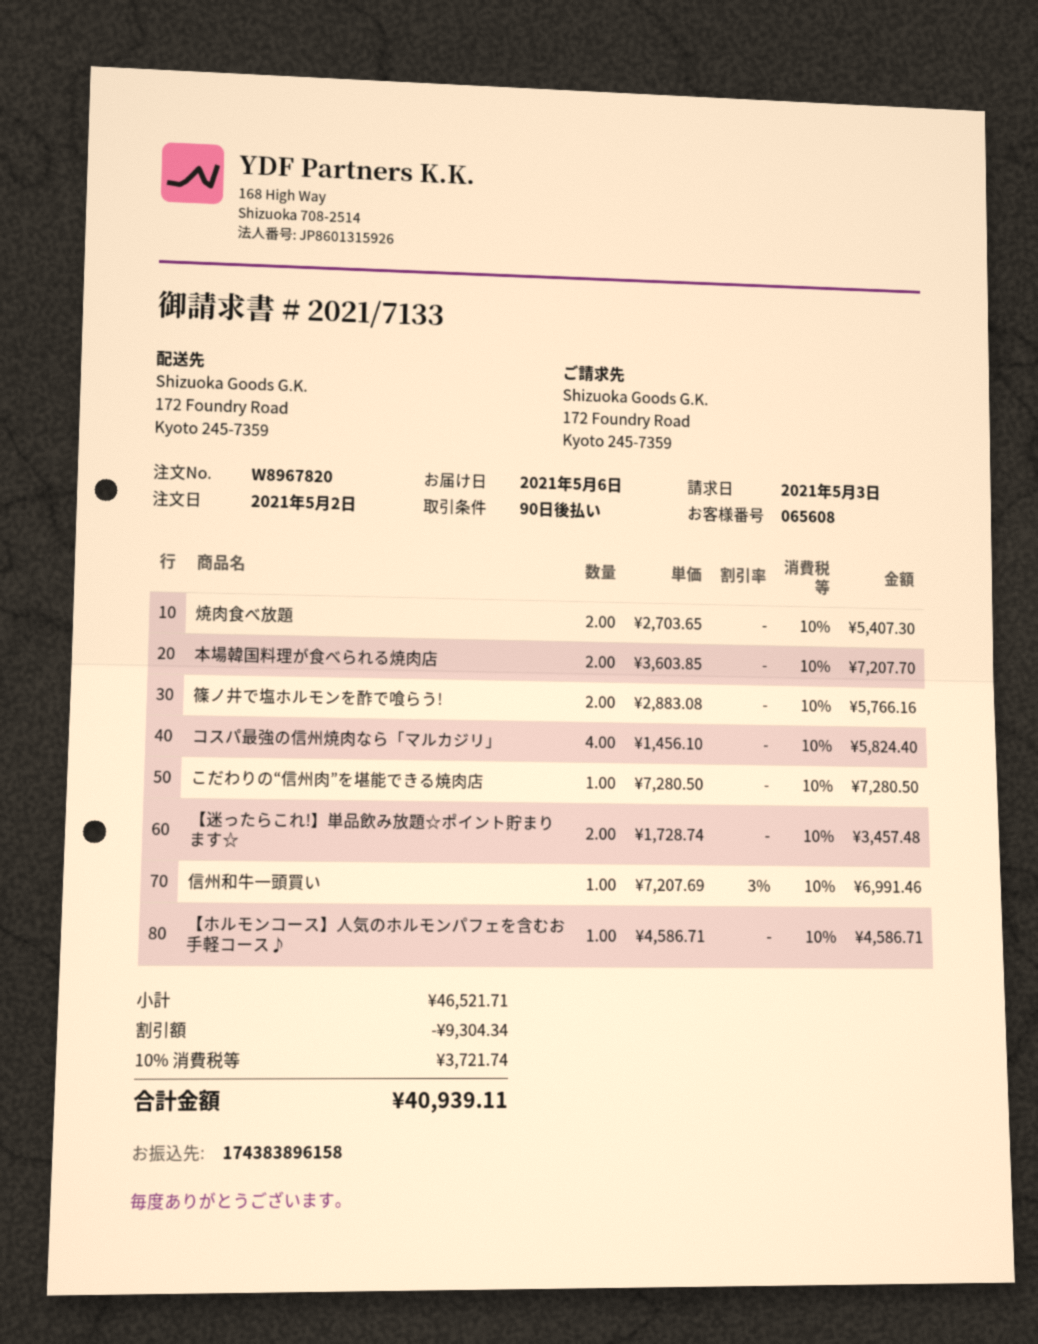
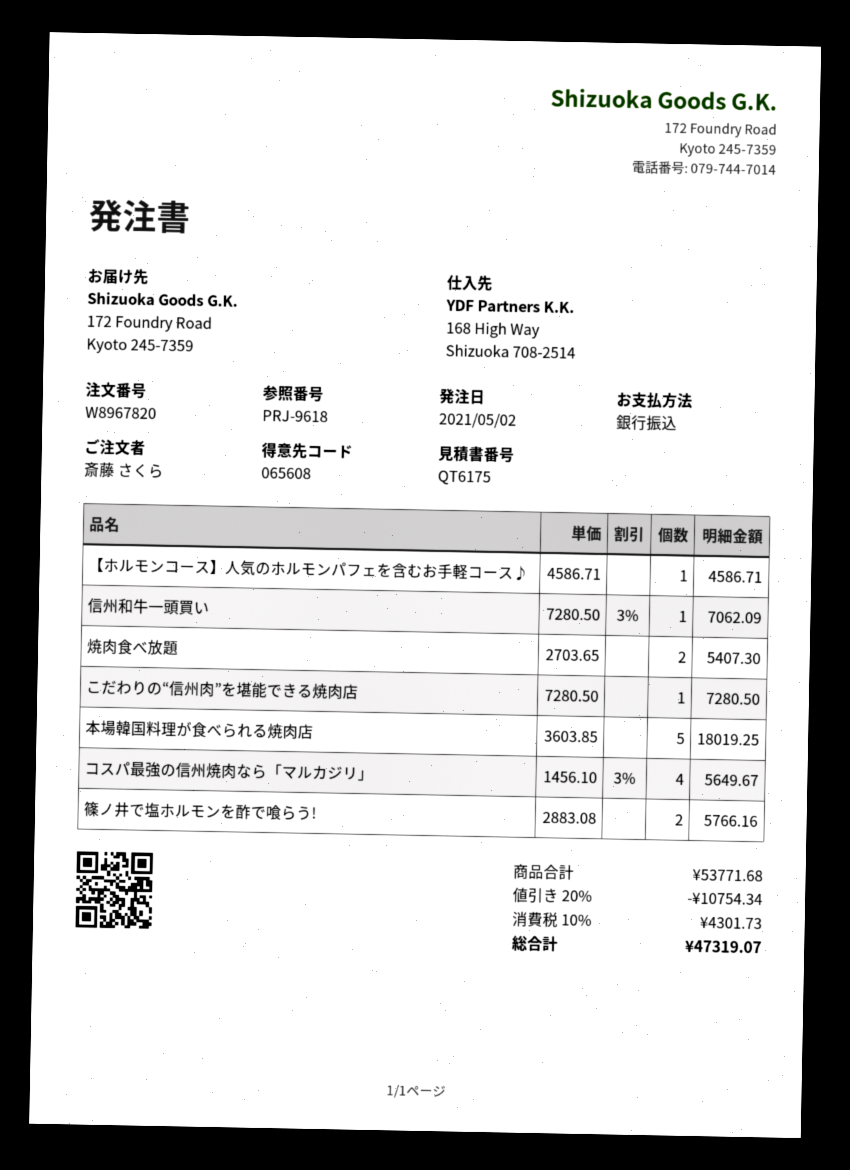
本場韓国料理が食べられる焼肉店: 2 x 3603.85 = 7207.70 -> 5 x 3603.85 = 18019.25
コスパ最強の信州焼肉なら「マルカジリ」: 4 x 1456.10 = 5824.40 -> 4 x 1456.10 - 3% = 5649.67
【迷ったらこれ!】単品飲み放題☆ポイント貯まります☆: 2 x 1728.74 = 3457.48 -> none
信州和牛一頭買い: 1 x 7207.69 - 3% = 6991.46 -> 1 x 7280.50 - 3% = 7062.09
subtotal: 46521.71 -> 53771.68
discount: 9304.34 -> 10754.34
tax: 10% = 3721.74 -> 10% = 4301.73
total: 40939.11 -> 47319.07

